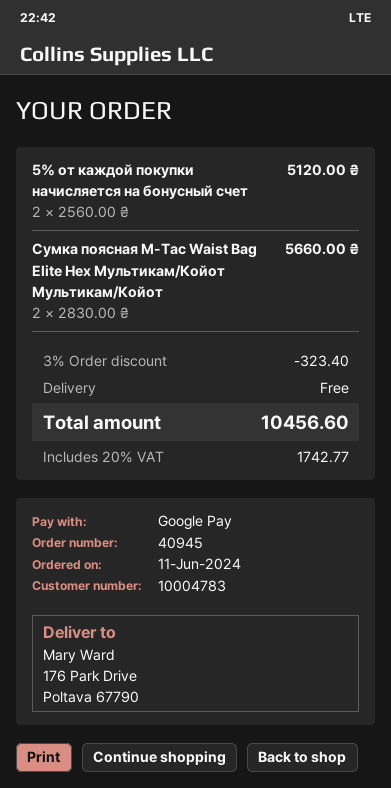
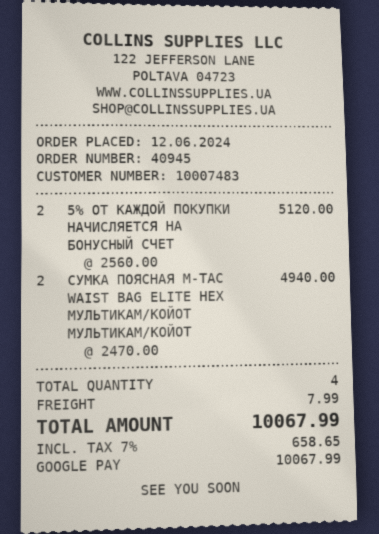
order date: 2024-06-11 -> 2024-06-12
customer number: 10004783 -> 10007483
Сумка поясная M-Tac Waist Bag Elite Hex Мультикам/Койот Мультикам/Койот: 2 x 2830.00 = 5660.00 -> 2 x 2470.00 = 4940.00
discount: 3% = 323.40 -> none
shipping: 0.00 -> 7.99
tax: 20% = 1742.77 -> 7% = 658.65
total: 10456.60 -> 10067.99

